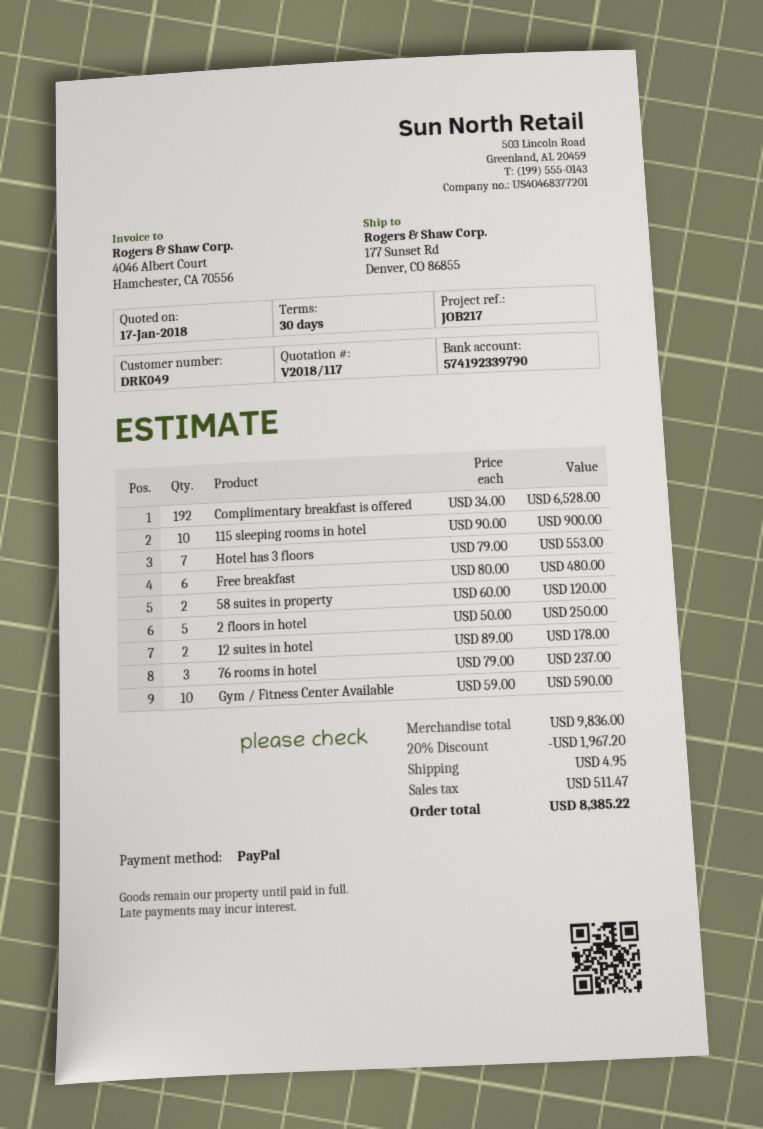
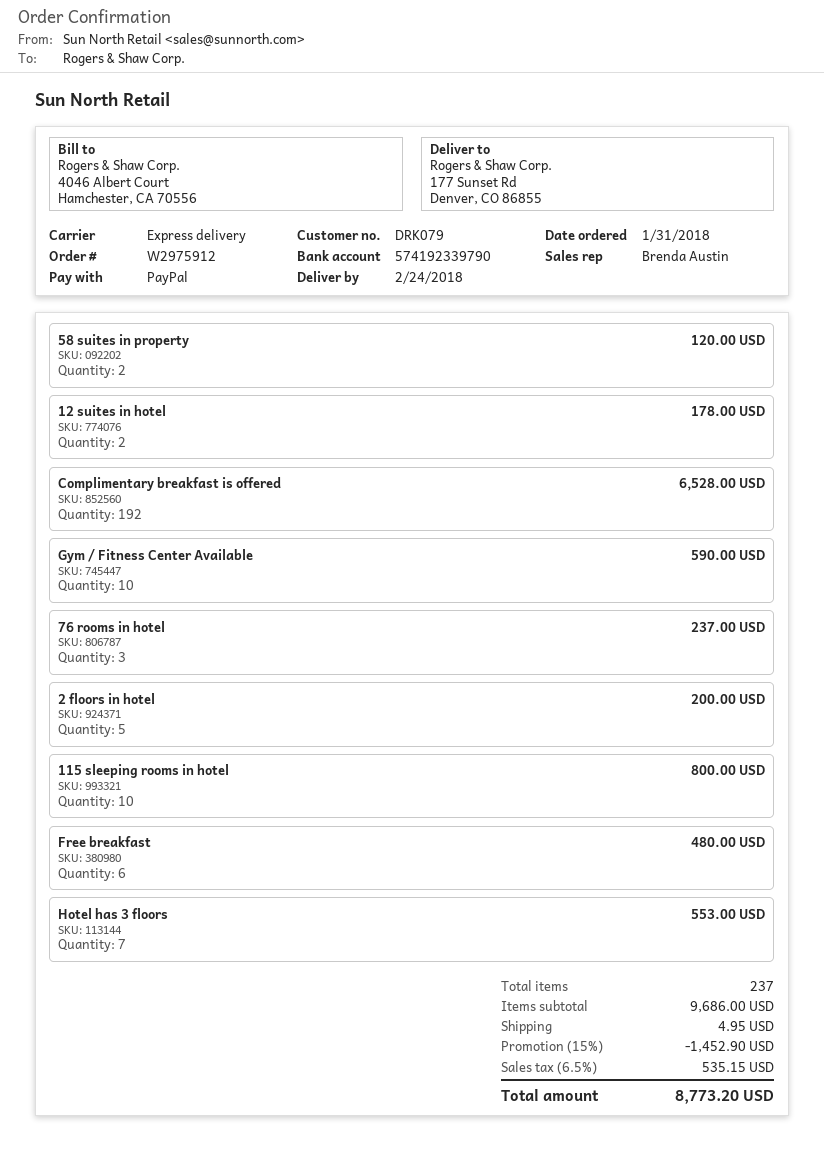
customer number: DRK049 -> DRK079
115 sleeping rooms in hotel: 10 for 900.00 -> 10 for 800.00
2 floors in hotel: 5 for 250.00 -> 5 for 200.00
subtotal: 9836.00 -> 9686.00
discount: 20% = 1967.20 -> 15% = 1452.90
tax: 511.47 -> 535.15
total: 8385.22 -> 8773.20

